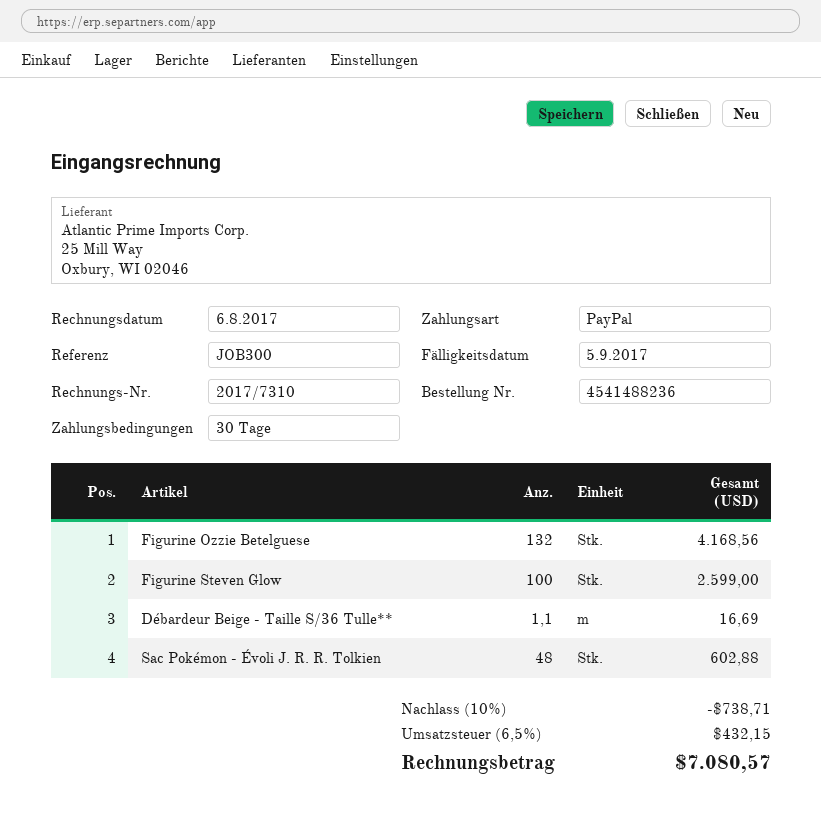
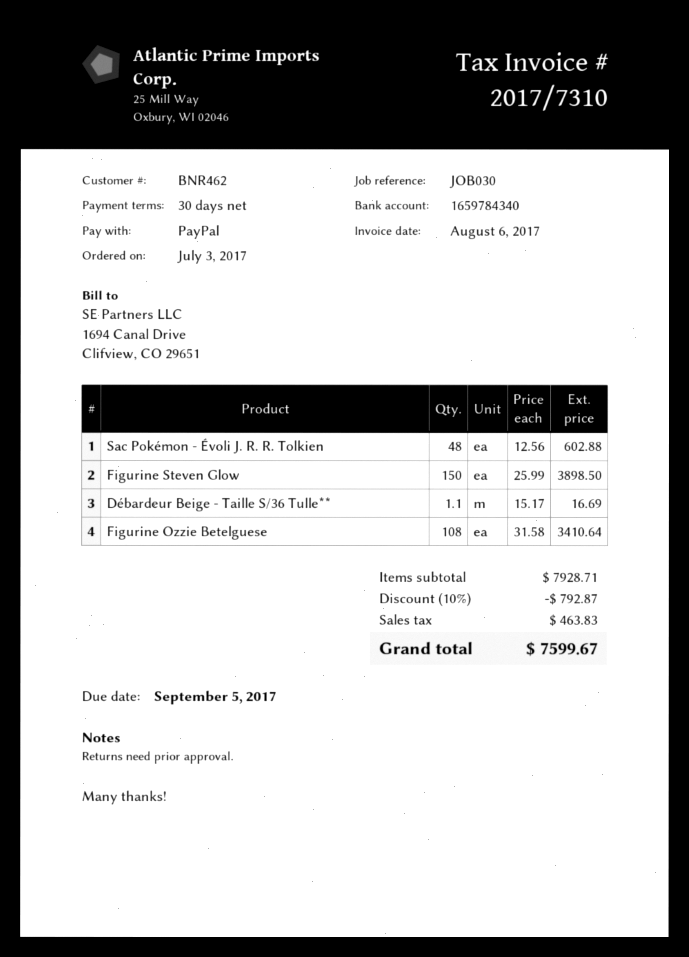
reference: JOB300 -> JOB030
Figurine Ozzie Betelguese: 132 for 4168.56 -> 108 for 3410.64
Figurine Steven Glow: 100 for 2599.00 -> 150 for 3898.50
discount: 10% = 738.71 -> 10% = 792.87
tax: 432.15 -> 463.83
total: 7080.57 -> 7599.67

